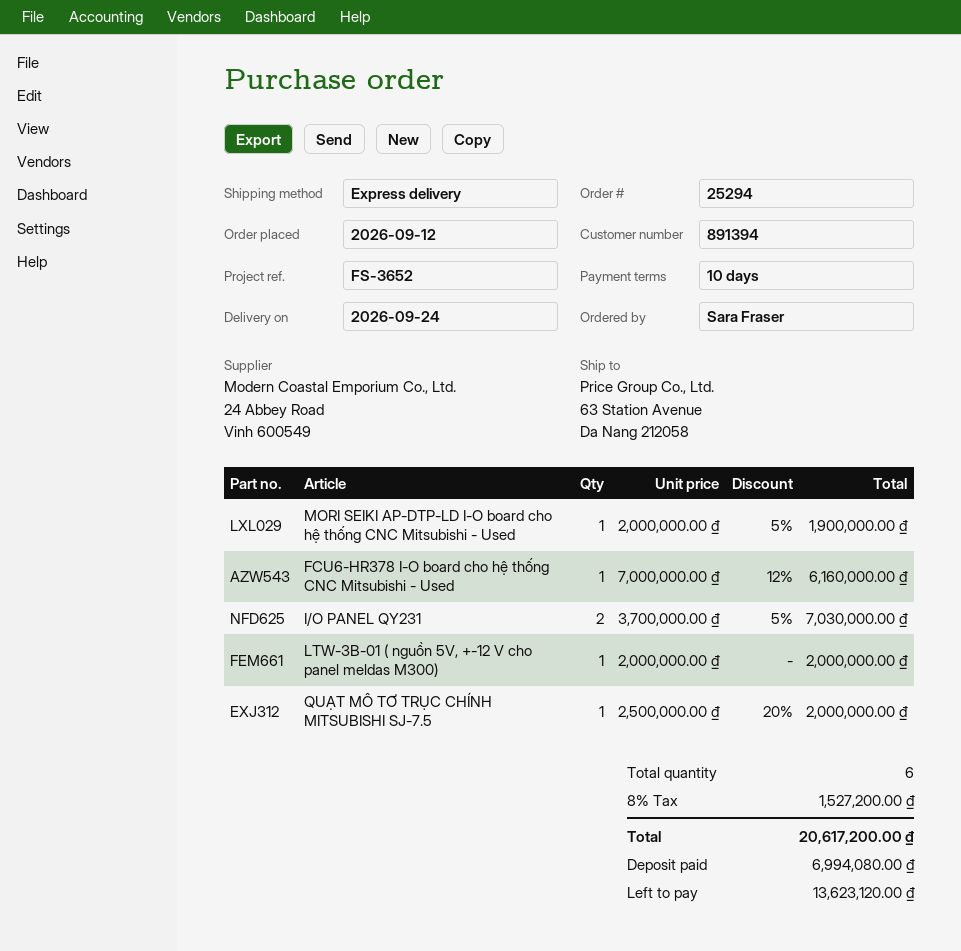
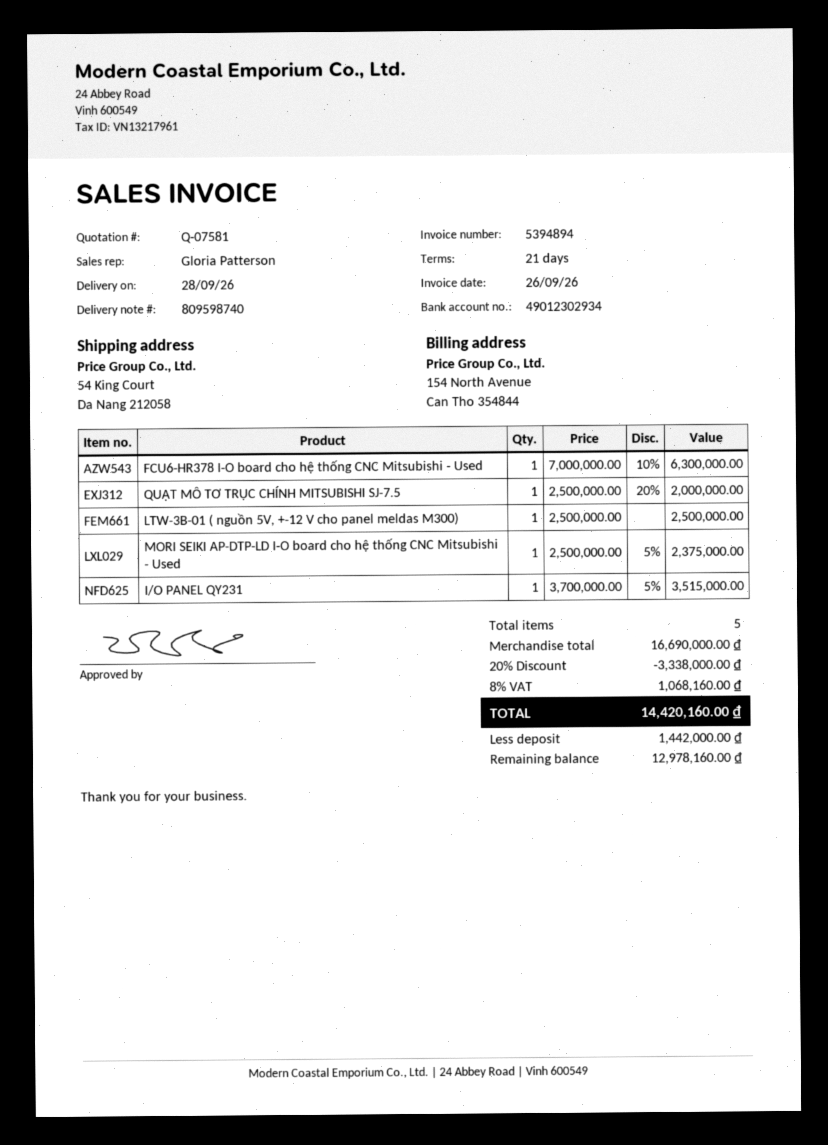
delivery date: 2026-09-24 -> 2026-09-28
payment terms: 10 days -> 21 days
ship to: 63 Station Avenue, Da Nang 212058 -> 54 King Court, Da Nang 212058
MORI SEIKI AP-DTP-LD I-O board cho hệ thống CNC Mitsubishi - Used: 1 x 2000000.00 - 5% = 1900000.00 -> 1 x 2500000.00 - 5% = 2375000.00
FCU6-HR378 I-O board cho hệ thống CNC Mitsubishi - Used: 1 x 7000000.00 - 12% = 6160000.00 -> 1 x 7000000.00 - 10% = 6300000.00
I/O PANEL QY231: 2 x 3700000.00 - 5% = 7030000.00 -> 1 x 3700000.00 - 5% = 3515000.00
LTW-3B-01 ( nguồn 5V, +-12 V cho panel meldas M300): 1 x 2000000.00 = 2000000.00 -> 1 x 2500000.00 = 2500000.00
total quantity: 6 -> 5
discount: none -> 20% = 3338000.00
tax: 8% = 1527200.00 -> 8% = 1068160.00
total: 20617200.00 -> 14420160.00
deposit: 6994080.00 -> 1442000.00
balance: 13623120.00 -> 12978160.00

